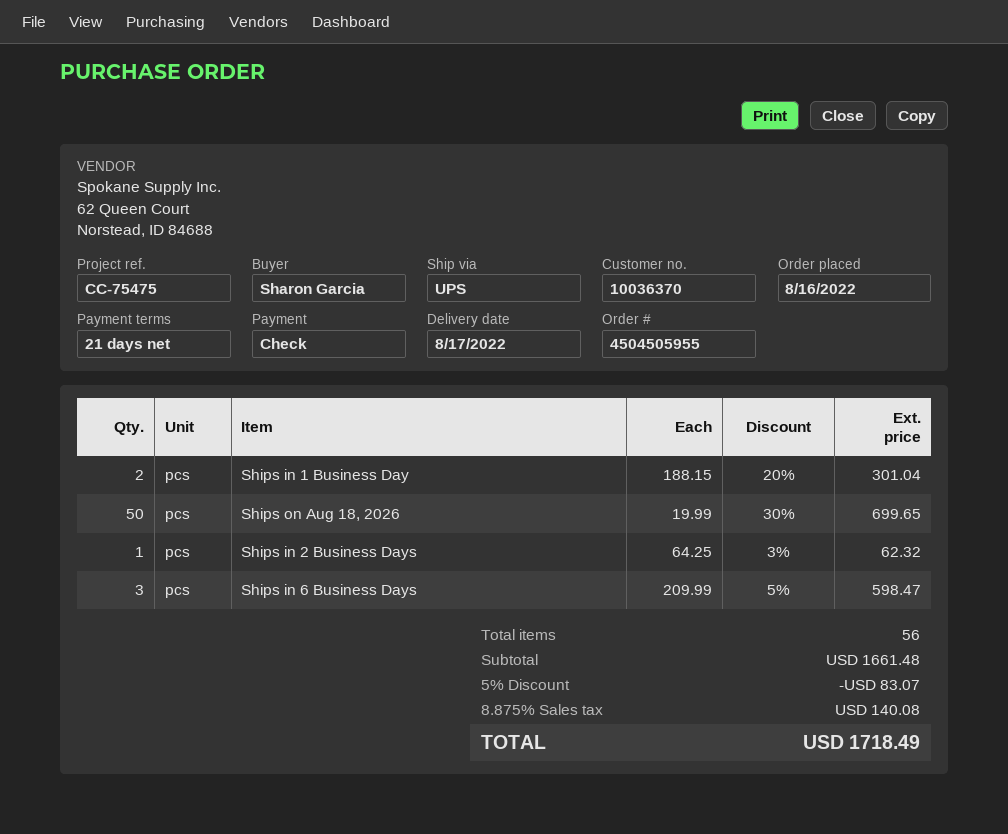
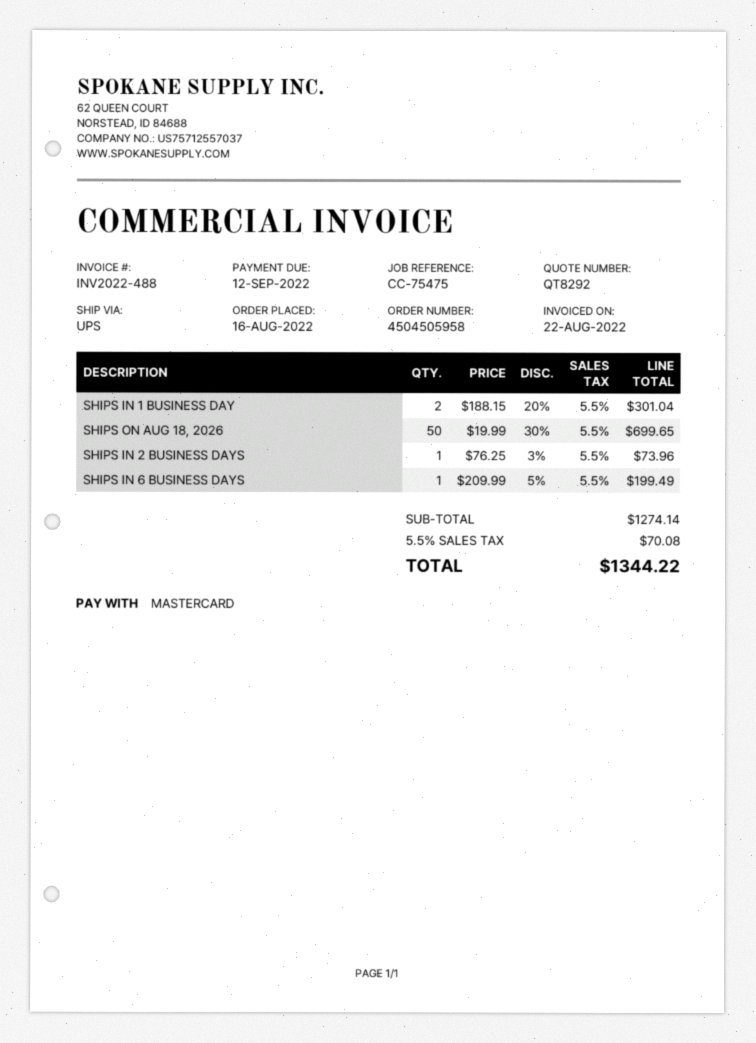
order number: 4504505955 -> 4504505958
payment method: cheque -> Mastercard
Ships in 2 Business Days: 1 x 64.25 - 3% = 62.32 -> 1 x 76.25 - 3% = 73.96
Ships in 6 Business Days: 3 x 209.99 - 5% = 598.47 -> 1 x 209.99 - 5% = 199.49
subtotal: 1661.48 -> 1274.14
discount: 5% = 83.07 -> none
tax: 8.875% = 140.08 -> 5.5% = 70.08
total: 1718.49 -> 1344.22

